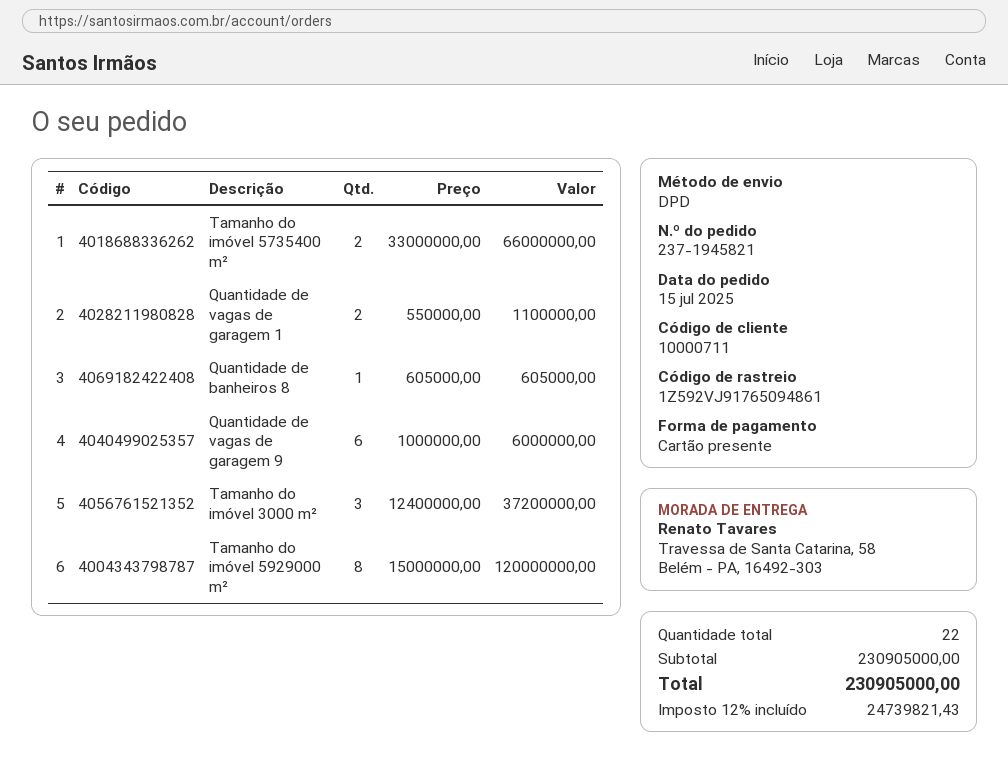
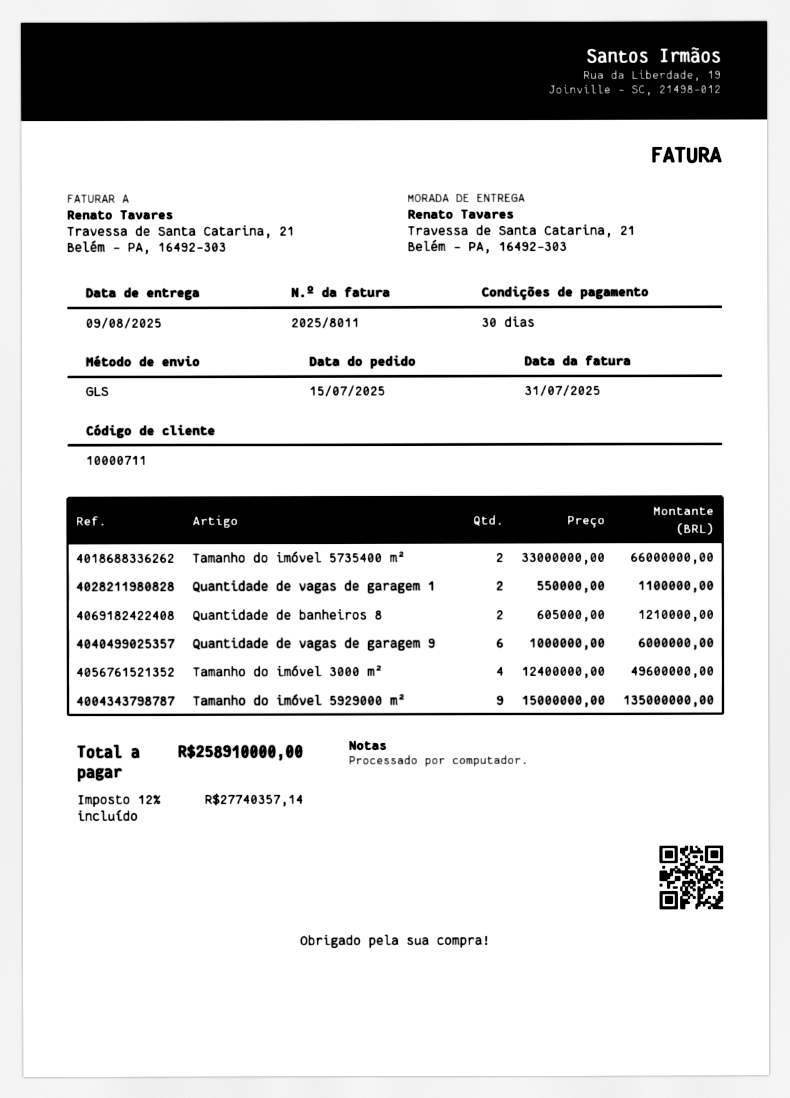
shipping method: DPD -> GLS
ship to: Travessa de Santa Catarina, 58, Belém - PA, 16492-303 -> Travessa de Santa Catarina, 21, Belém - PA, 16492-303
Quantidade de banheiros 8: 1 x 605000.00 = 605000.00 -> 2 x 605000.00 = 1210000.00
Tamanho do imóvel 3000 m²: 3 x 12400000.00 = 37200000.00 -> 4 x 12400000.00 = 49600000.00
Tamanho do imóvel 5929000 m²: 8 x 15000000.00 = 120000000.00 -> 9 x 15000000.00 = 135000000.00
tax: 12% = 24739821.43 -> 12% = 27740357.14
total: 230905000.00 -> 258910000.00

